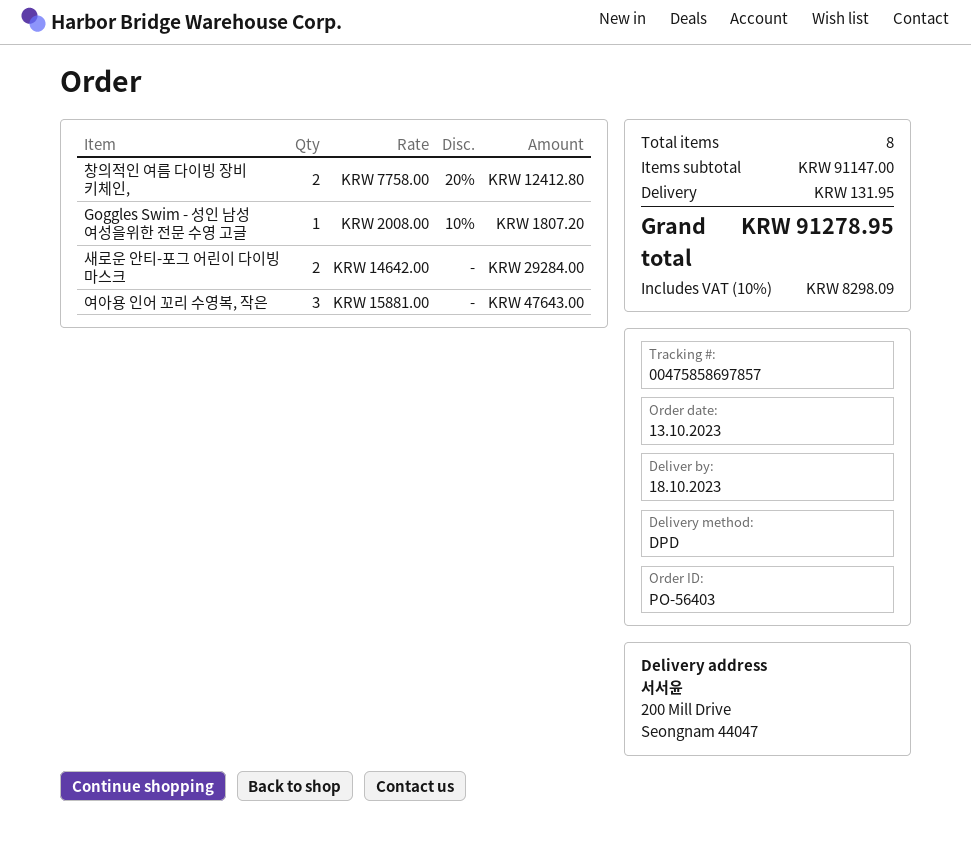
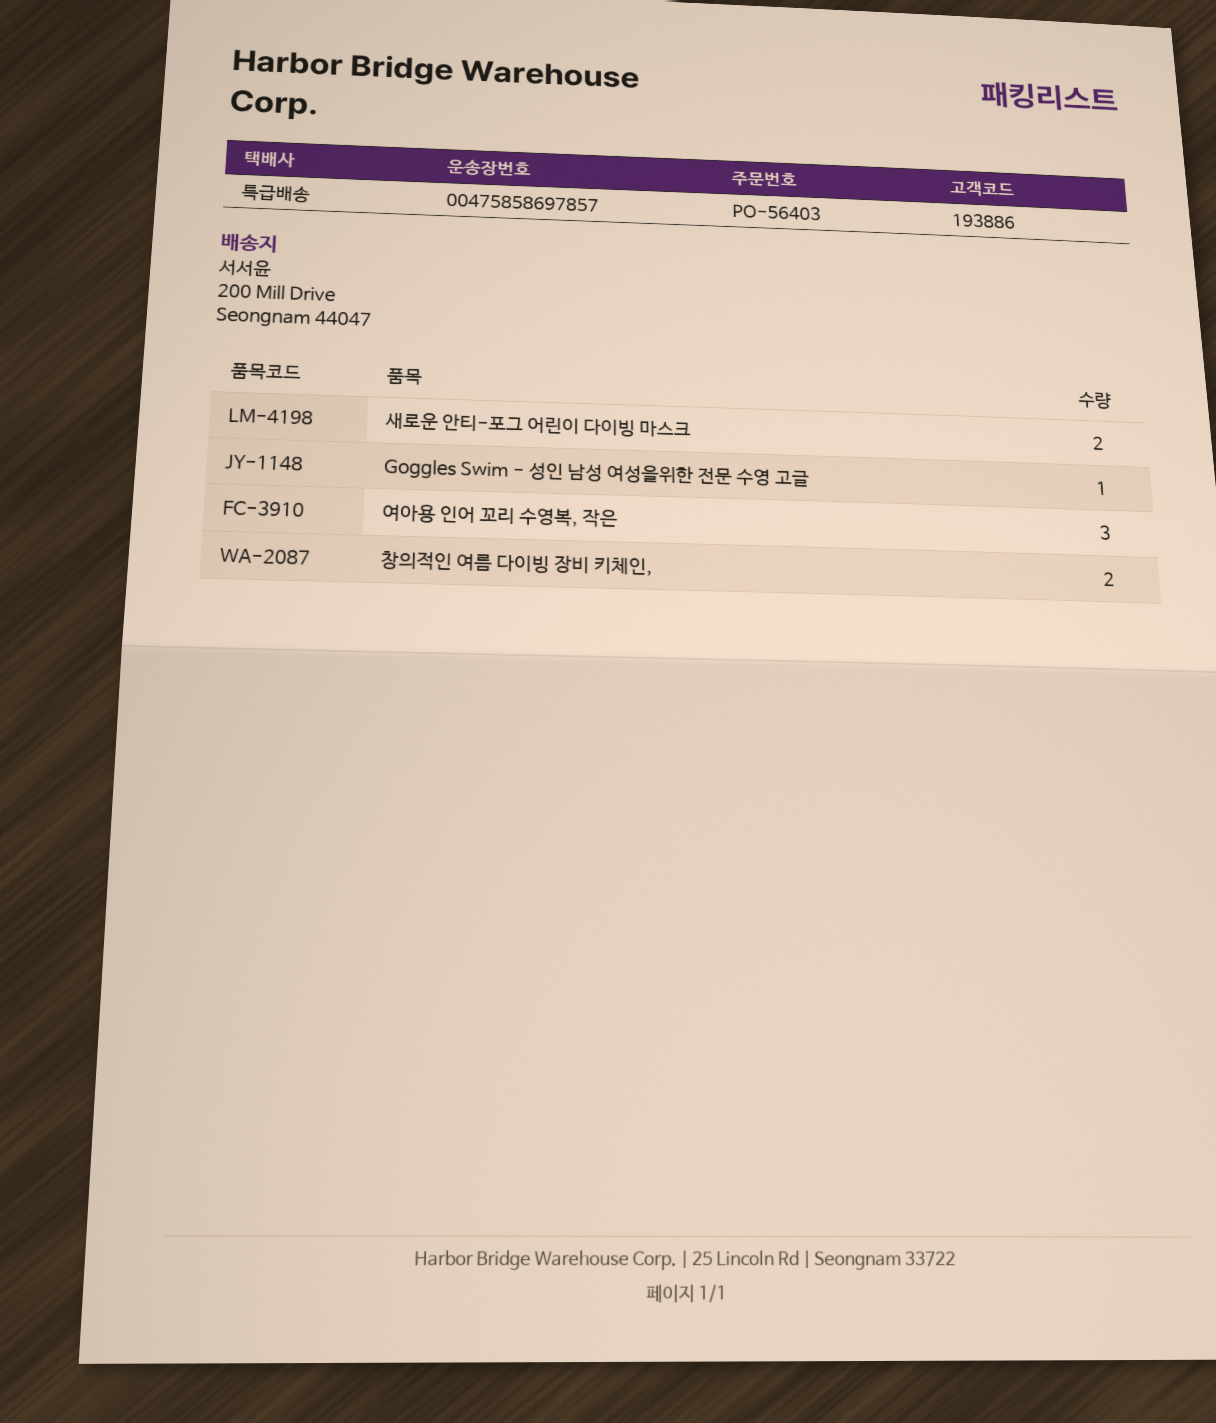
shipping method: DPD -> express

